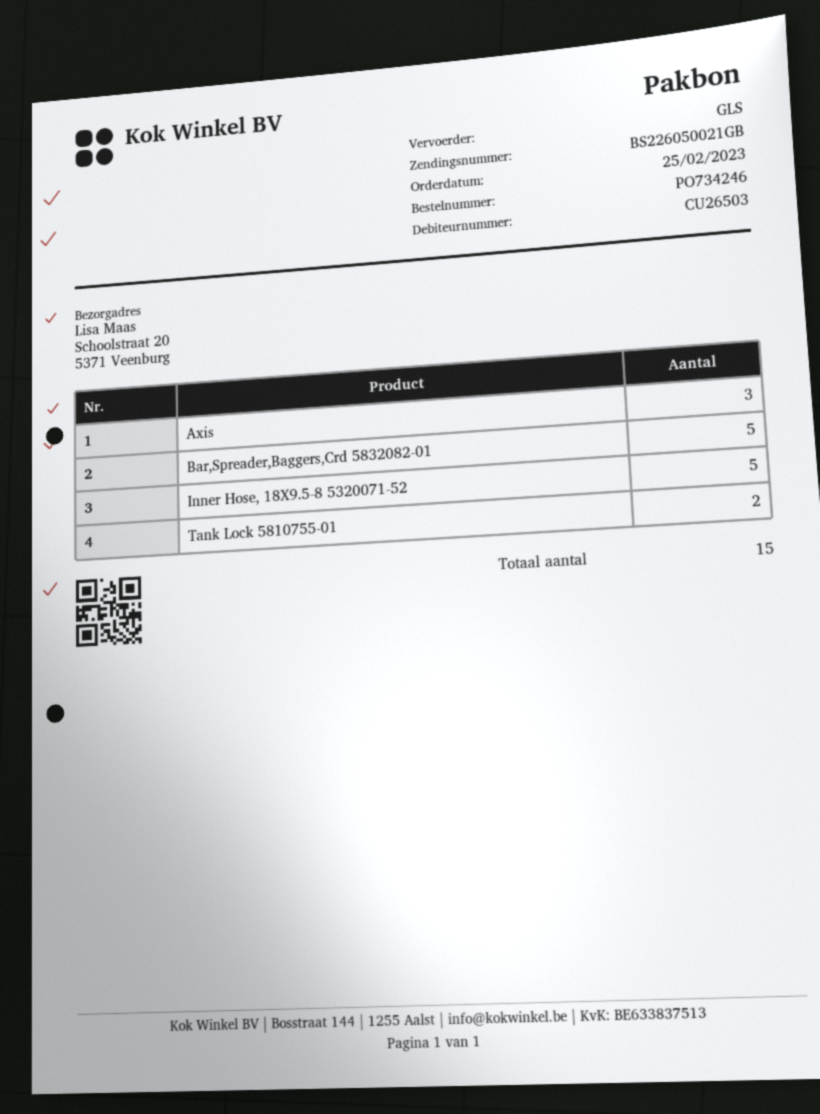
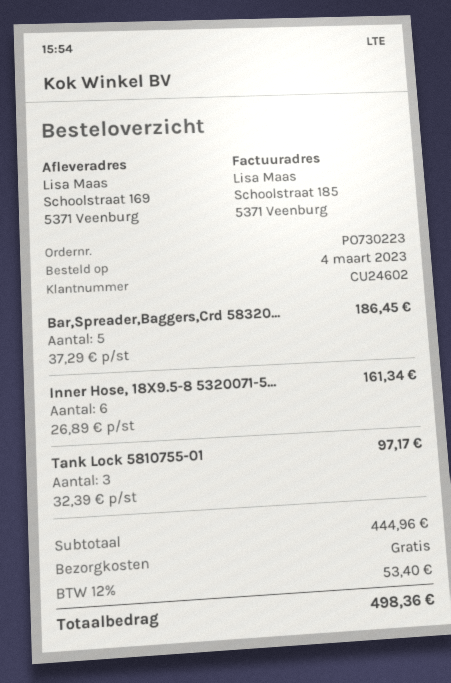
order number: PO734246 -> PO730223
order date: 2023-02-25 -> 2023-03-04
customer number: CU26503 -> CU24602
ship to: Schoolstraat 20, 5371 Veenburg -> Schoolstraat 169, 5371 Veenburg
Axis: 3 -> none
Inner Hose, 18X9.5-8 5320071-52: 5 -> 6
Tank Lock 5810755-01: 2 -> 3

